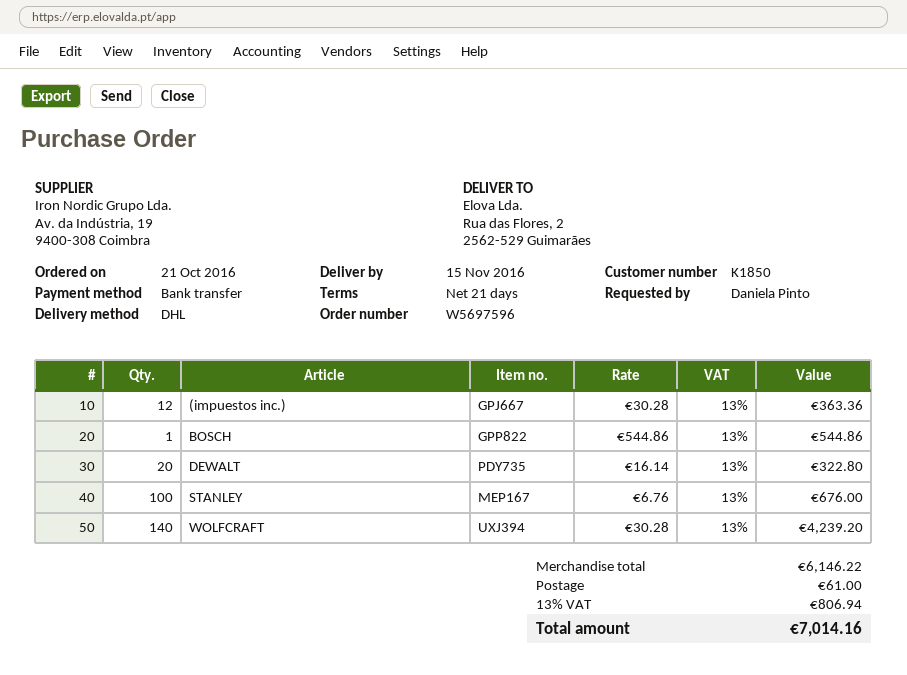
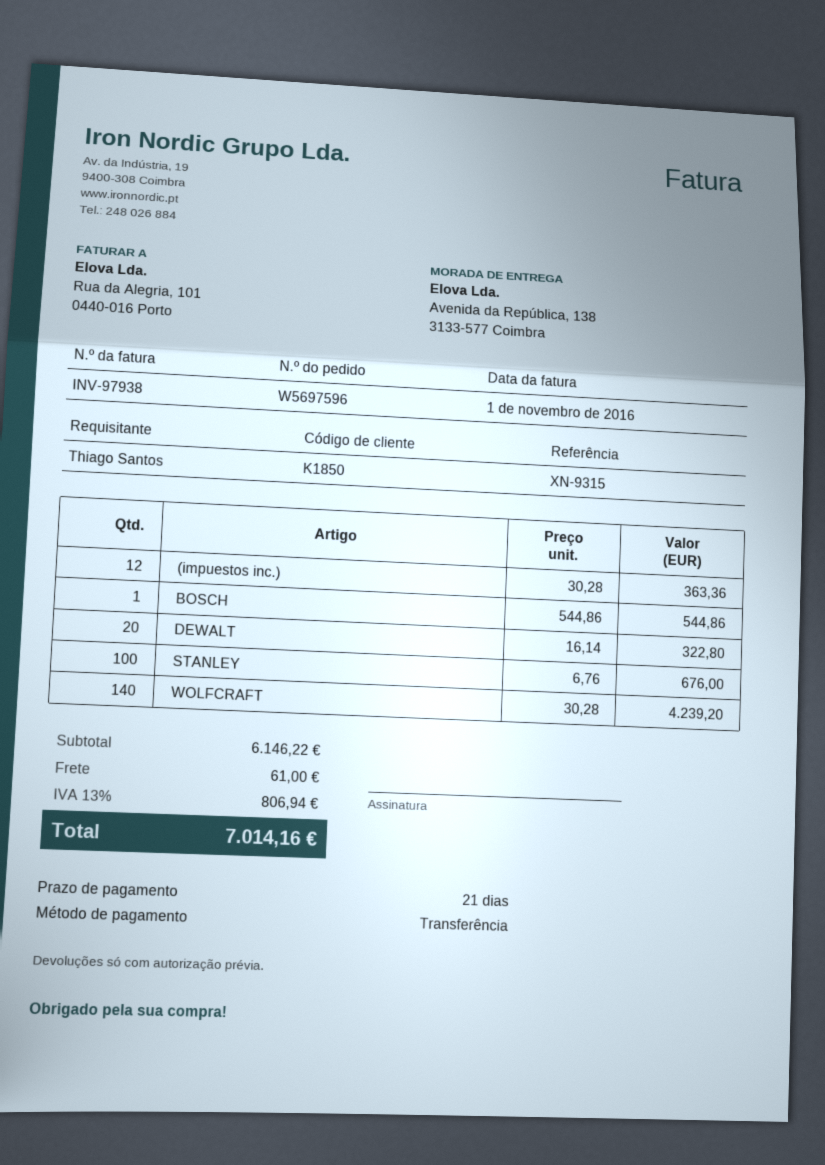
ordered by: Daniela Pinto -> Thiago Santos
ship to: Rua das Flores, 2, 2562-529 Guimarães -> Avenida da República, 138, 3133-577 Coimbra

